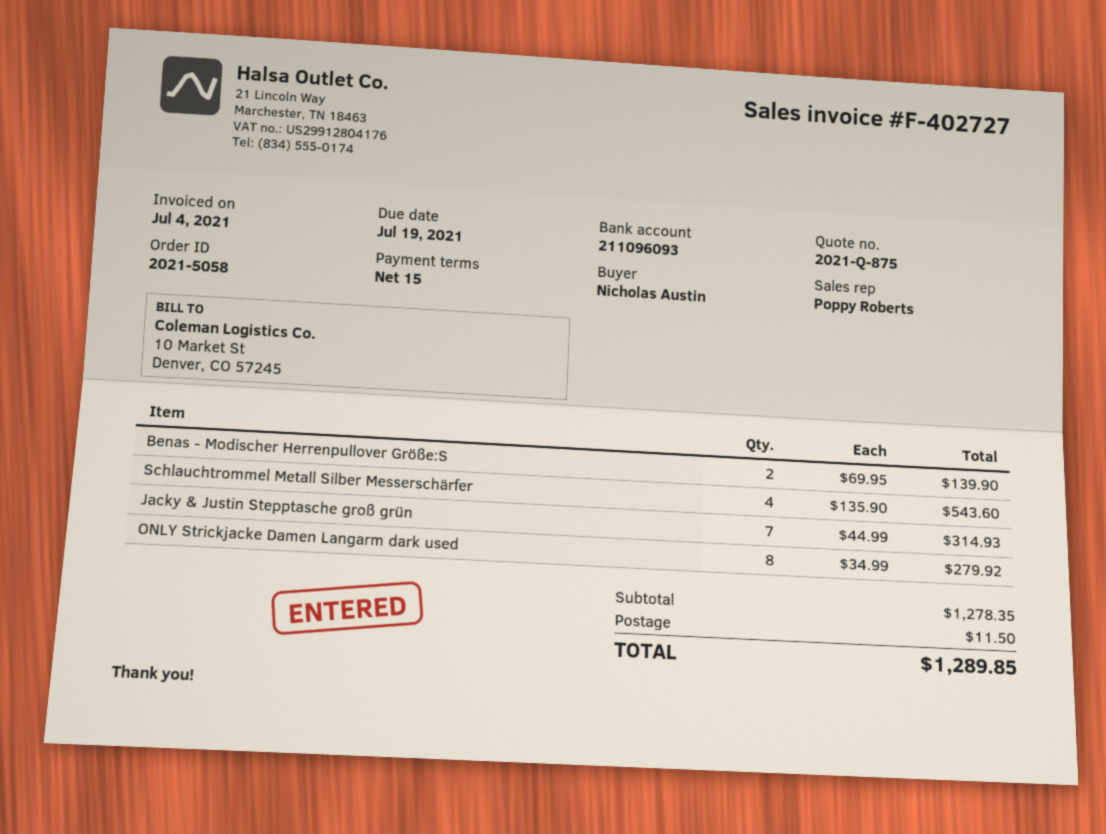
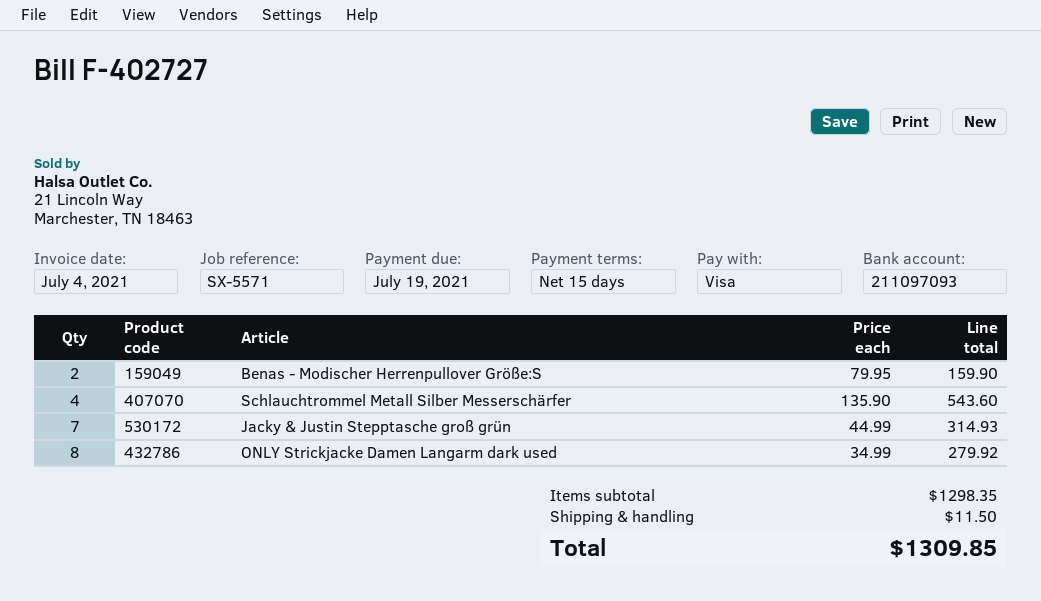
bank account: 211096093 -> 211097093
Benas - Modischer Herrenpullover Größe:S: 2 x 69.95 = 139.90 -> 2 x 79.95 = 159.90
subtotal: 1278.35 -> 1298.35
total: 1289.85 -> 1309.85

